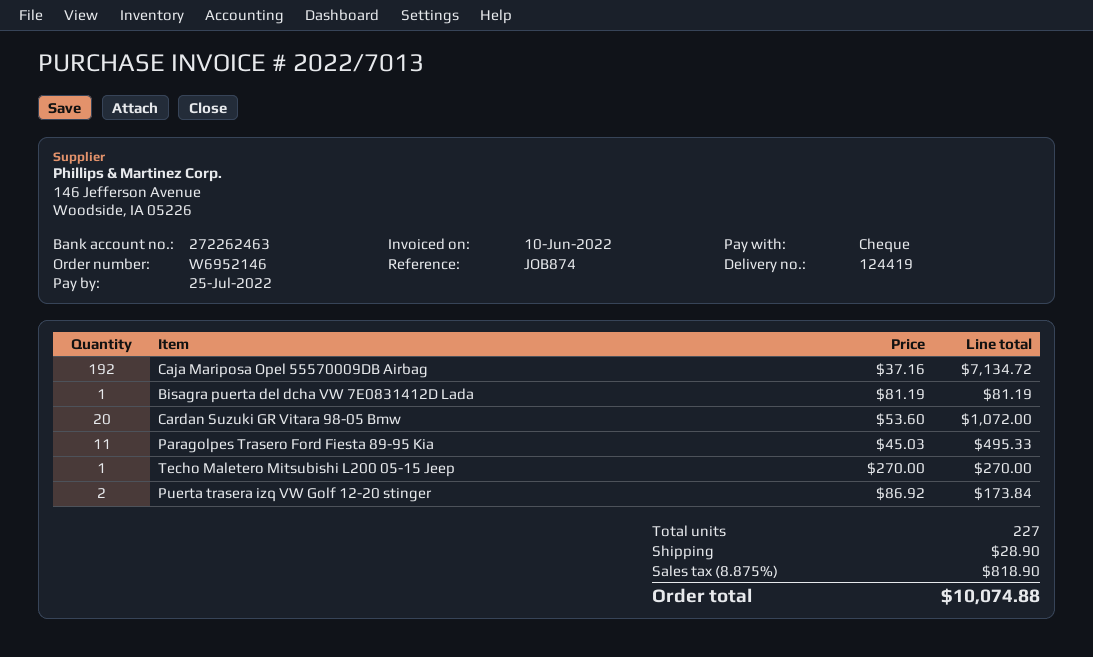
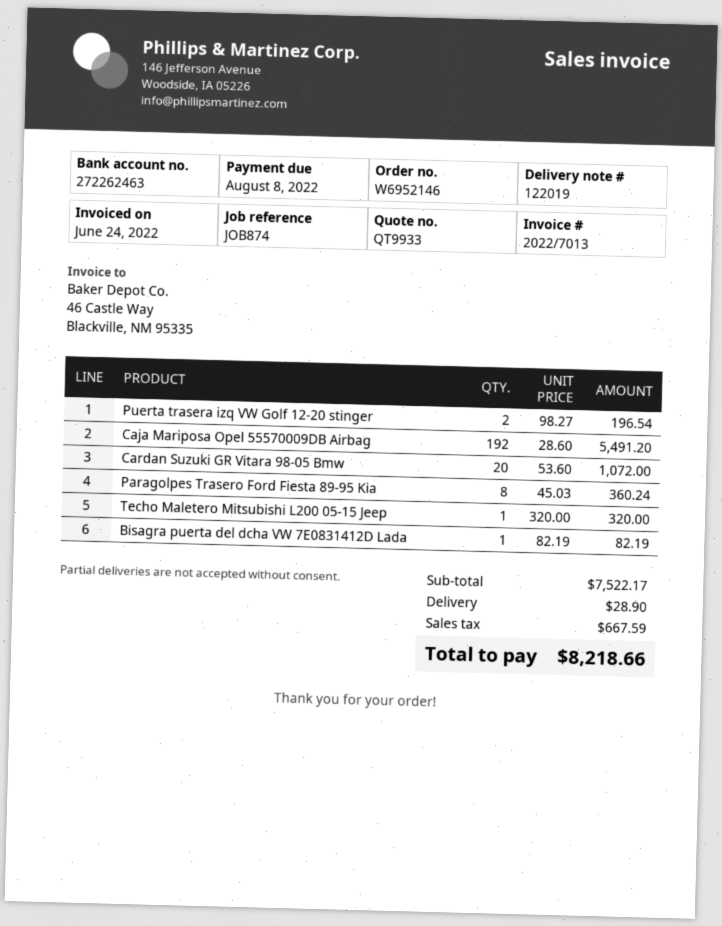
delivery note number: 124419 -> 122019
invoice date: 2022-06-10 -> 2022-06-24
due date: 2022-07-25 -> 2022-08-08
Caja Mariposa Opel 55570009DB Airbag: 192 x 37.16 = 7134.72 -> 192 x 28.60 = 5491.20
Bisagra puerta del dcha VW 7E0831412D Lada: 1 x 81.19 = 81.19 -> 1 x 82.19 = 82.19
Paragolpes Trasero Ford Fiesta 89-95 Kia: 11 x 45.03 = 495.33 -> 8 x 45.03 = 360.24
Techo Maletero Mitsubishi L200 05-15 Jeep: 1 x 270.00 = 270.00 -> 1 x 320.00 = 320.00
Puerta trasera izq VW Golf 12-20 stinger: 2 x 86.92 = 173.84 -> 2 x 98.27 = 196.54
tax: 818.90 -> 667.59
total: 10074.88 -> 8218.66

